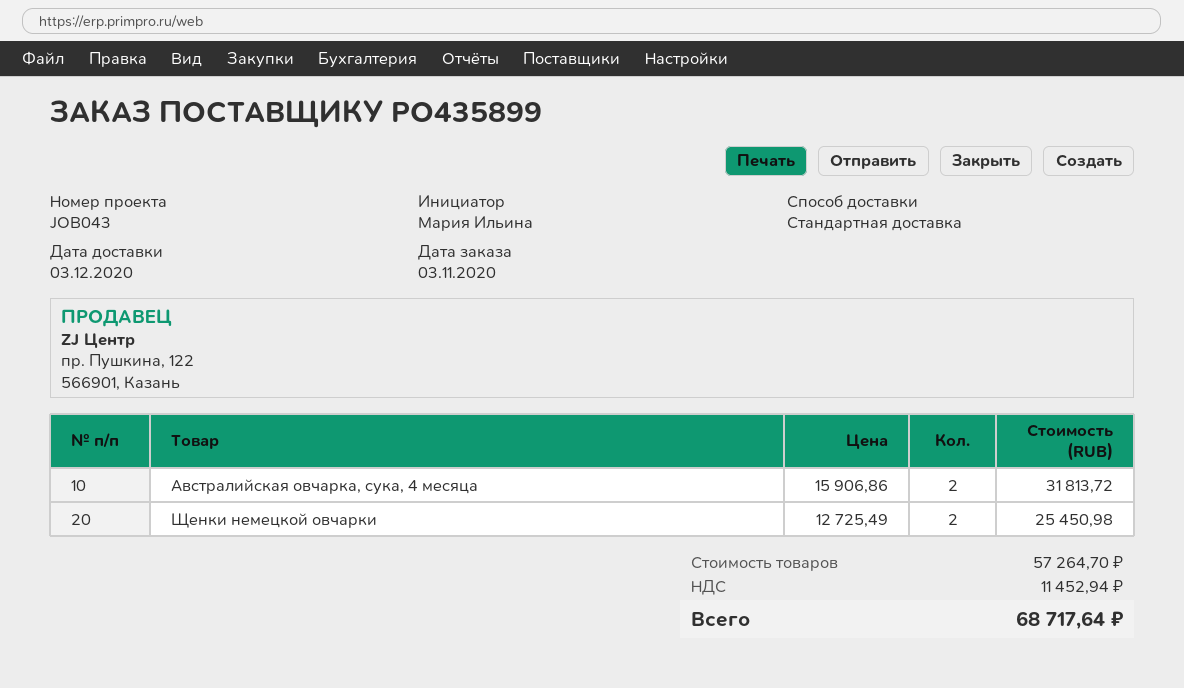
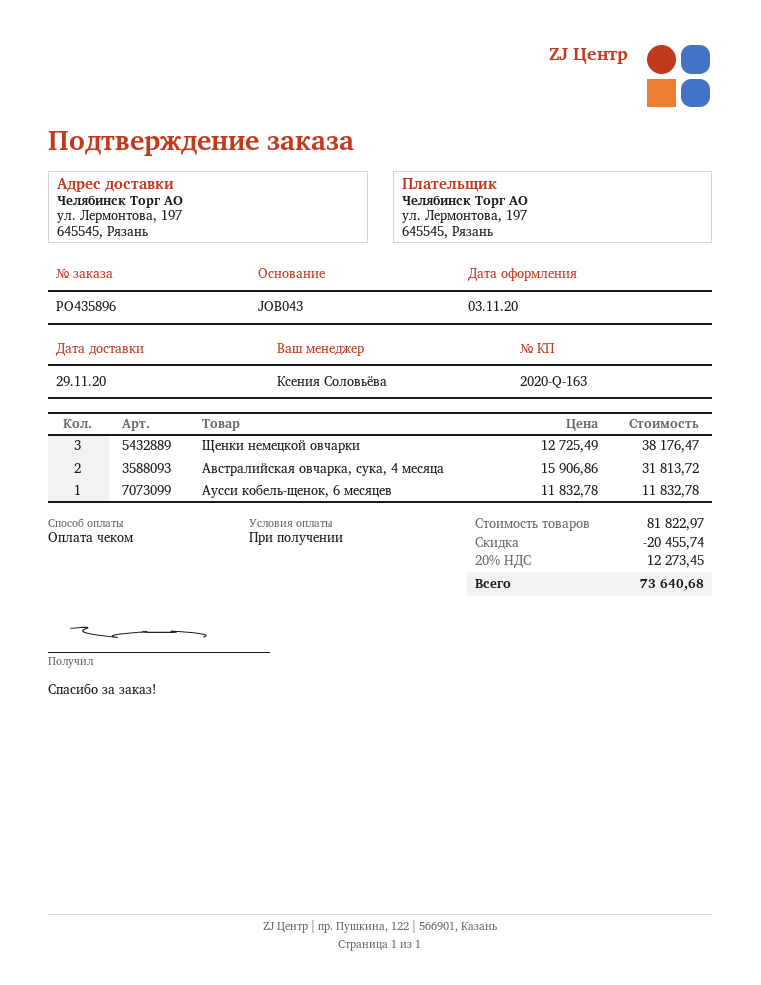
order number: PO435899 -> PO435896
delivery date: 2020-12-03 -> 2020-11-29
Щенки немецкой овчарки: 2 x 12725.49 = 25450.98 -> 3 x 12725.49 = 38176.47
Аусси кобель-щенок, 6 месяцев: none -> 1 x 11832.78 = 11832.78
subtotal: 57264.70 -> 81822.97
discount: none -> 20455.74
tax: 11452.94 -> 12273.45
total: 68717.64 -> 73640.68

